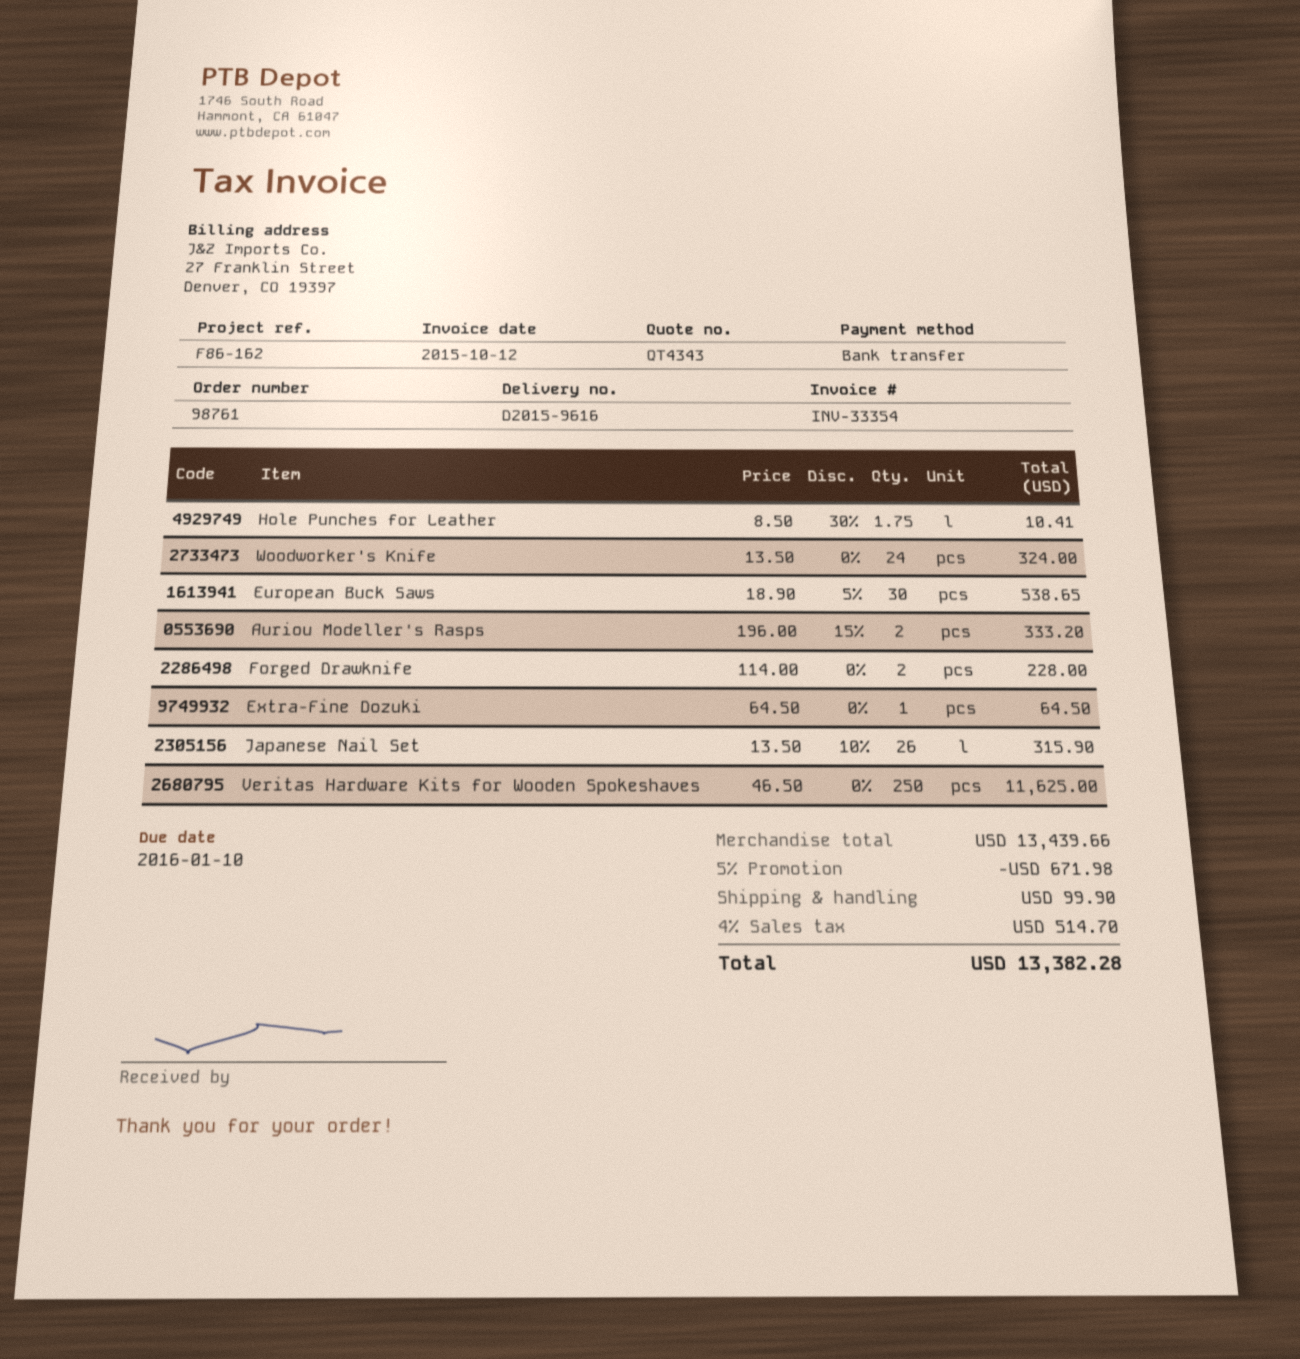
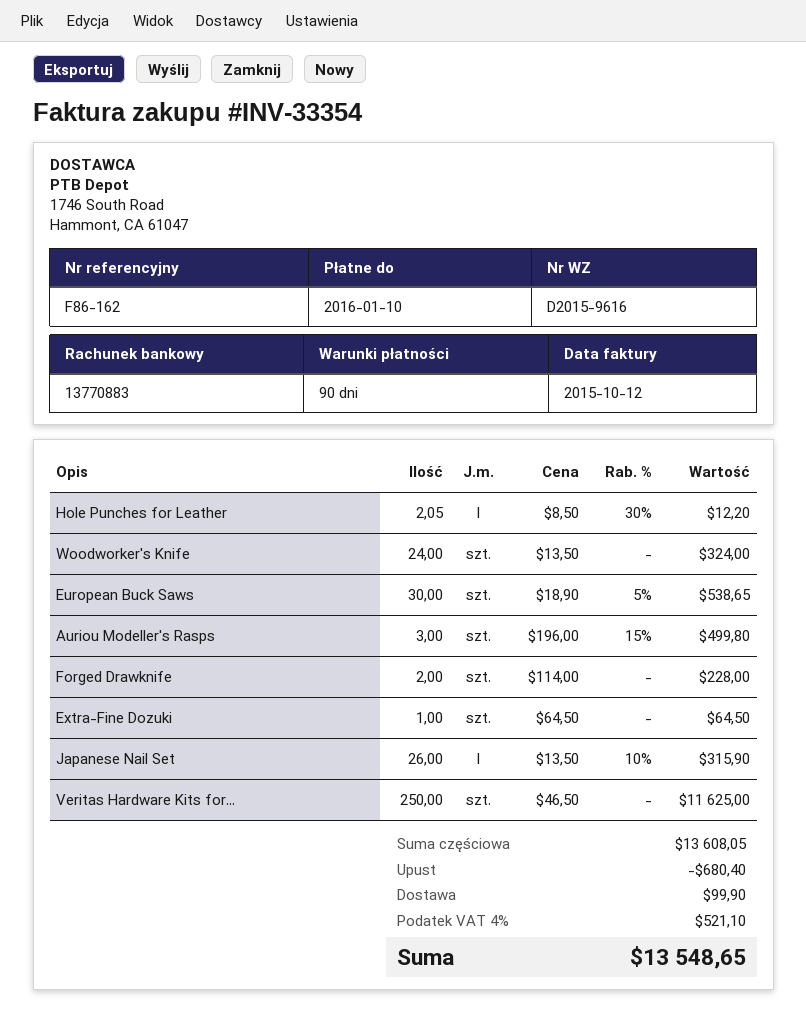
Hole Punches for Leather: 1.75 x 8.50 - 30% = 10.41 -> 2.05 x 8.50 - 30% = 12.20
Auriou Modeller's Rasps: 2 x 196.00 - 15% = 333.20 -> 3 x 196.00 - 15% = 499.80
subtotal: 13439.66 -> 13608.05
discount: 671.98 -> 680.40
tax: 4% = 514.70 -> 4% = 521.10
total: 13382.28 -> 13548.65

